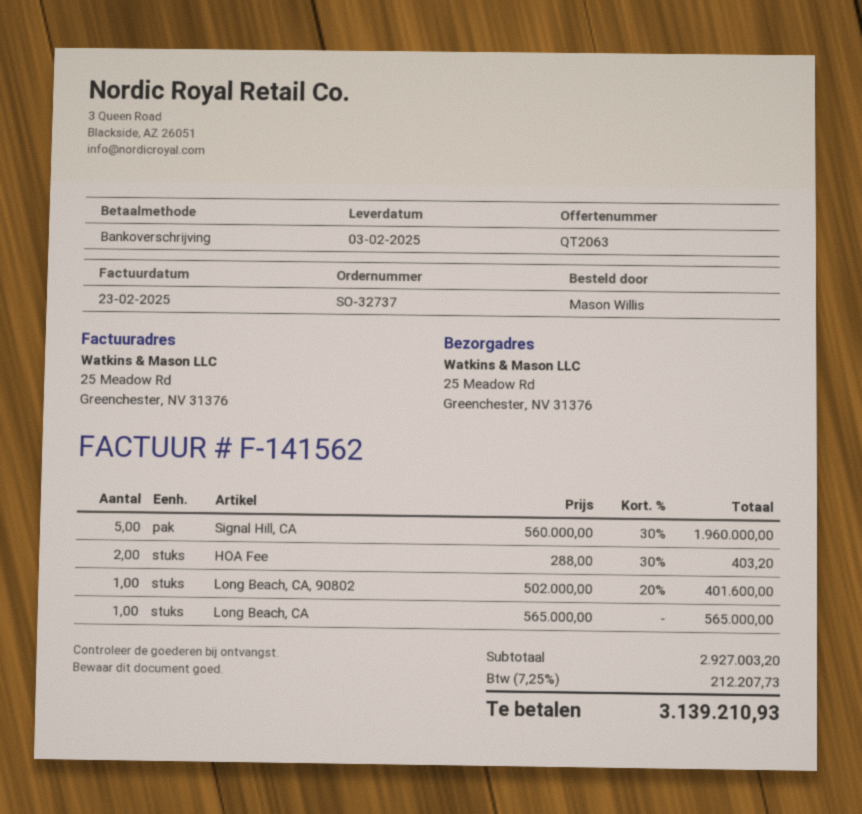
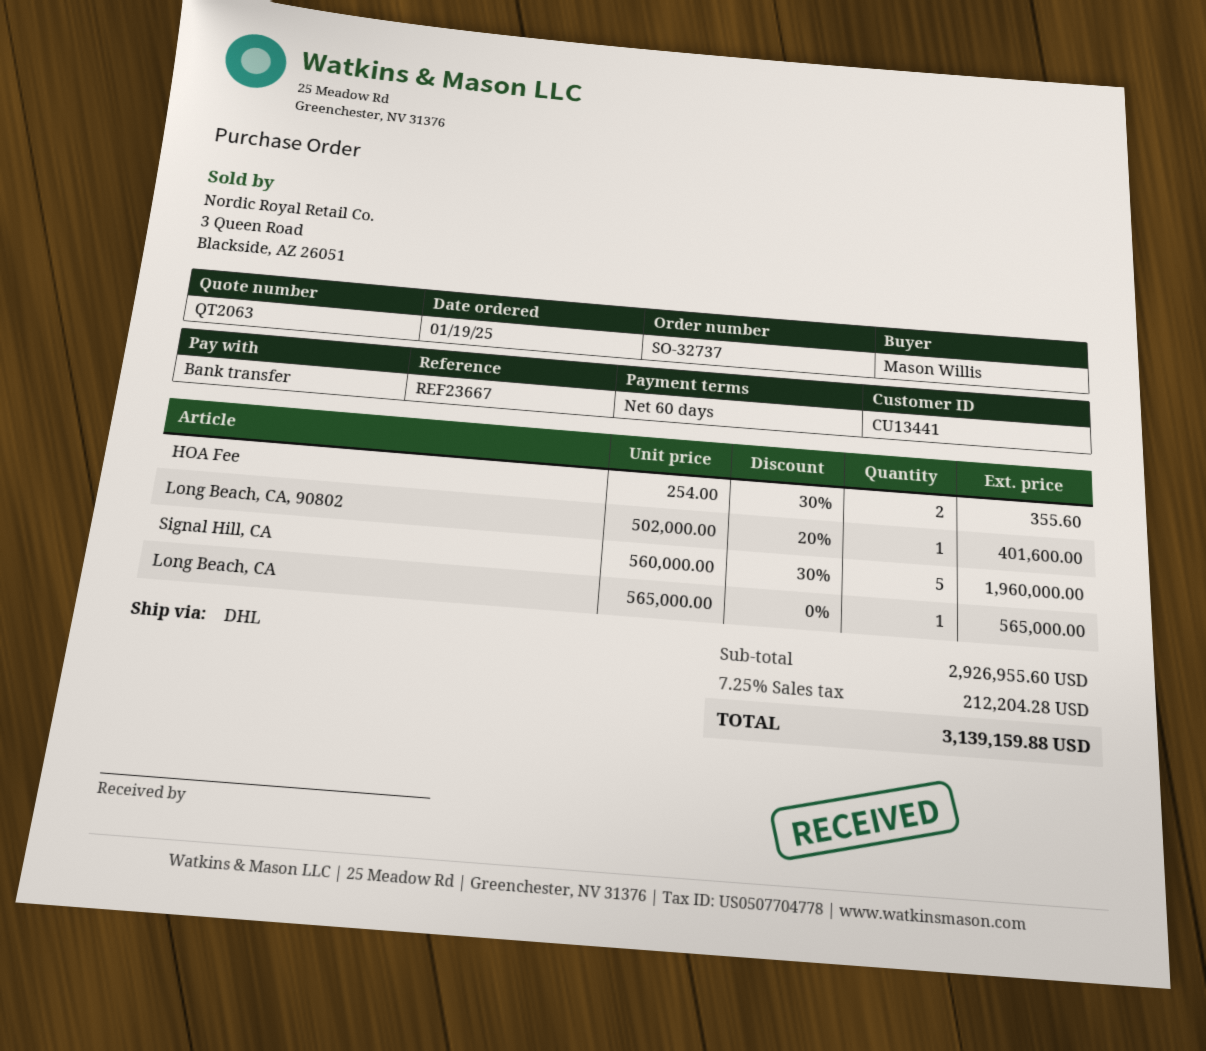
HOA Fee: 2 x 288.00 - 30% = 403.20 -> 2 x 254.00 - 30% = 355.60
subtotal: 2927003.20 -> 2926955.60
tax: 7.25% = 212207.73 -> 7.25% = 212204.28
total: 3139210.93 -> 3139159.88

